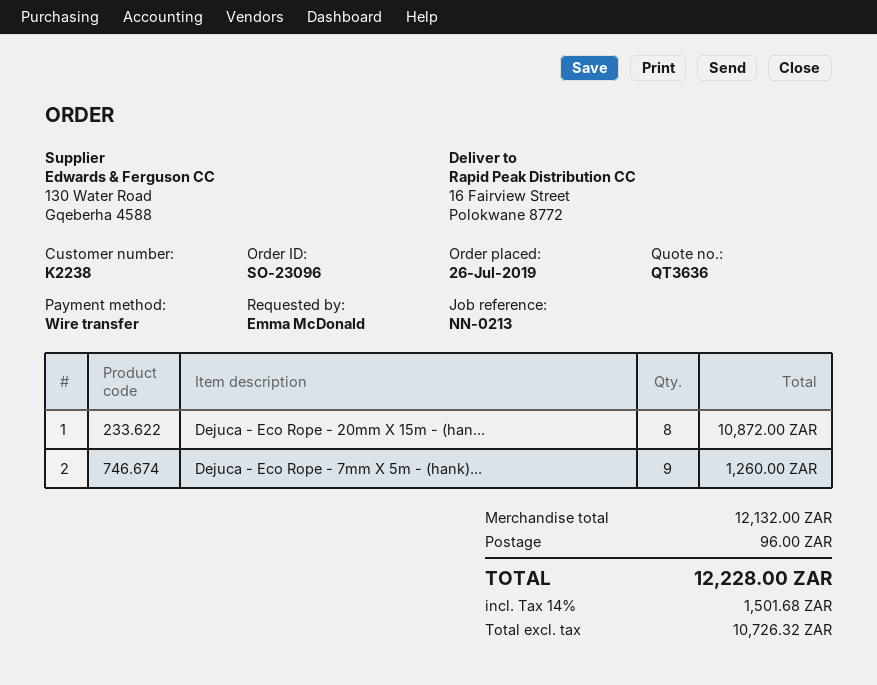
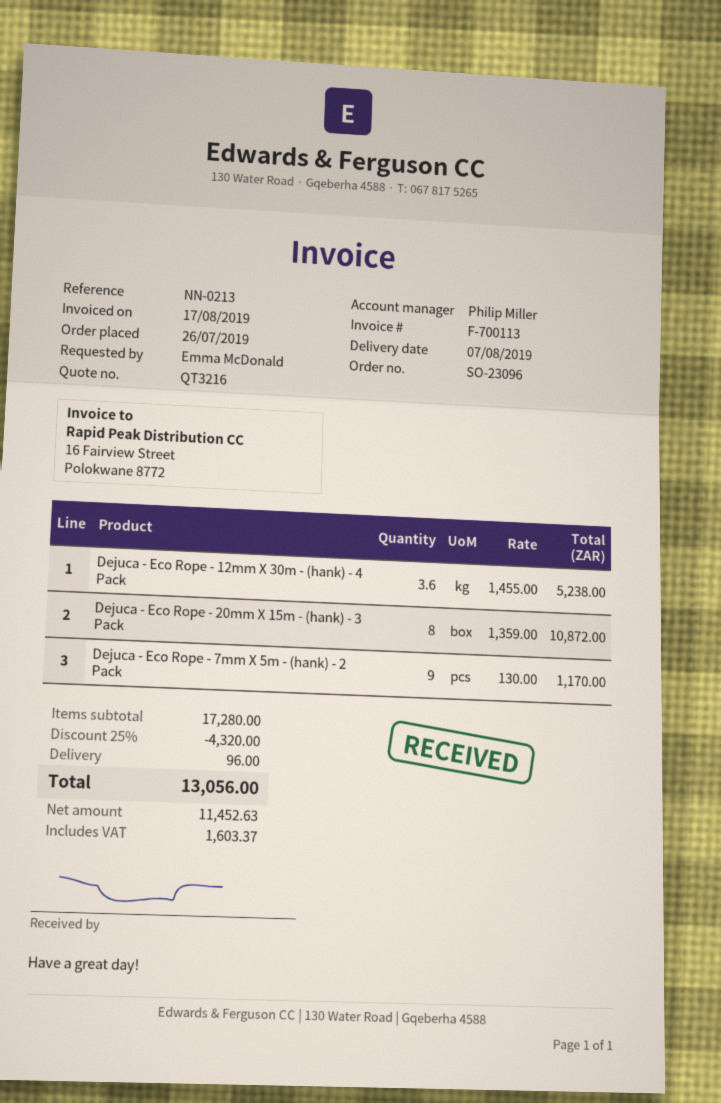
quote number: QT3636 -> QT3216
Dejuca - Eco Rope - 7mm X 5m - (hank)...: 9 for 1260.00 -> 9 for 1170.00
Dejuca - Eco Rope - 12mm X 30m - (hank) - 4 Pack: none -> 3.6 for 5238.00
subtotal: 12132.00 -> 17280.00
discount: none -> 25% = 4320.00
net: 10726.32 -> 11452.63
tax: 1501.68 -> 1603.37
total: 12228.00 -> 13056.00

